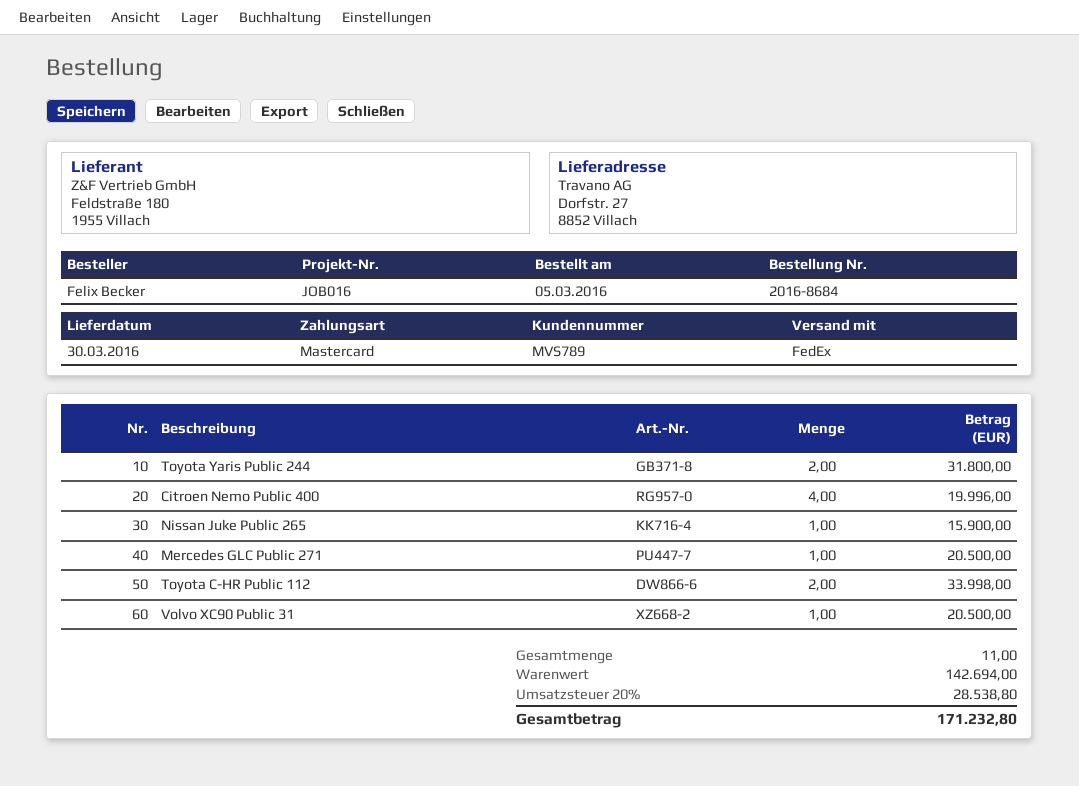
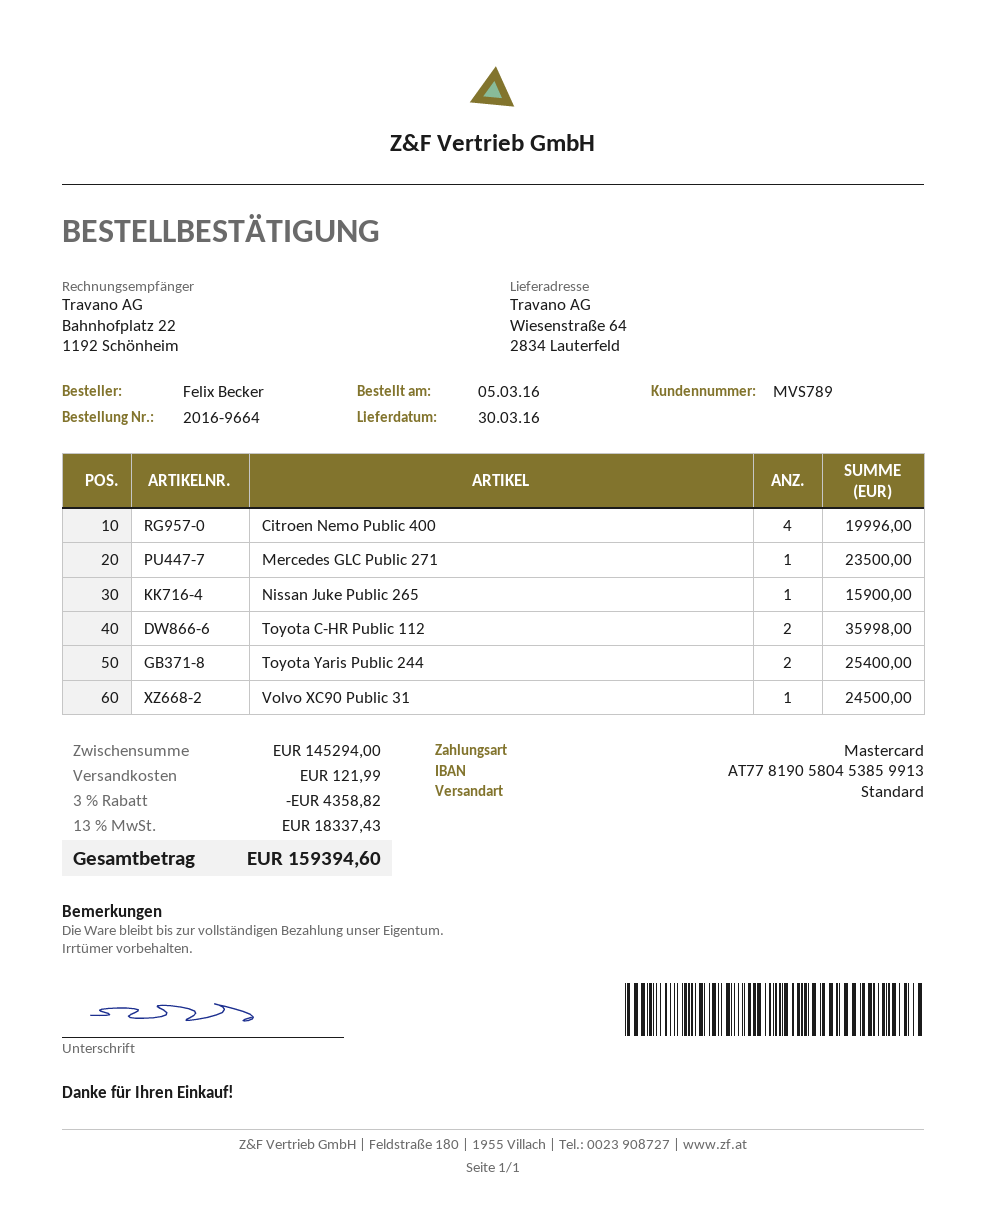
order number: 2016-8684 -> 2016-9664
shipping method: FedEx -> standard
ship to: Dorfstr. 27, 8852 Villach -> Wiesenstraße 64, 2834 Lauterfeld
Toyota Yaris Public 244: 2 for 31800.00 -> 2 for 25400.00
Mercedes GLC Public 271: 1 for 20500.00 -> 1 for 23500.00
Toyota C-HR Public 112: 2 for 33998.00 -> 2 for 35998.00
Volvo XC90 Public 31: 1 for 20500.00 -> 1 for 24500.00
subtotal: 142694.00 -> 145294.00
discount: none -> 3% = 4358.82
shipping: none -> 121.99
tax: 20% = 28538.80 -> 13% = 18337.43
total: 171232.80 -> 159394.60

